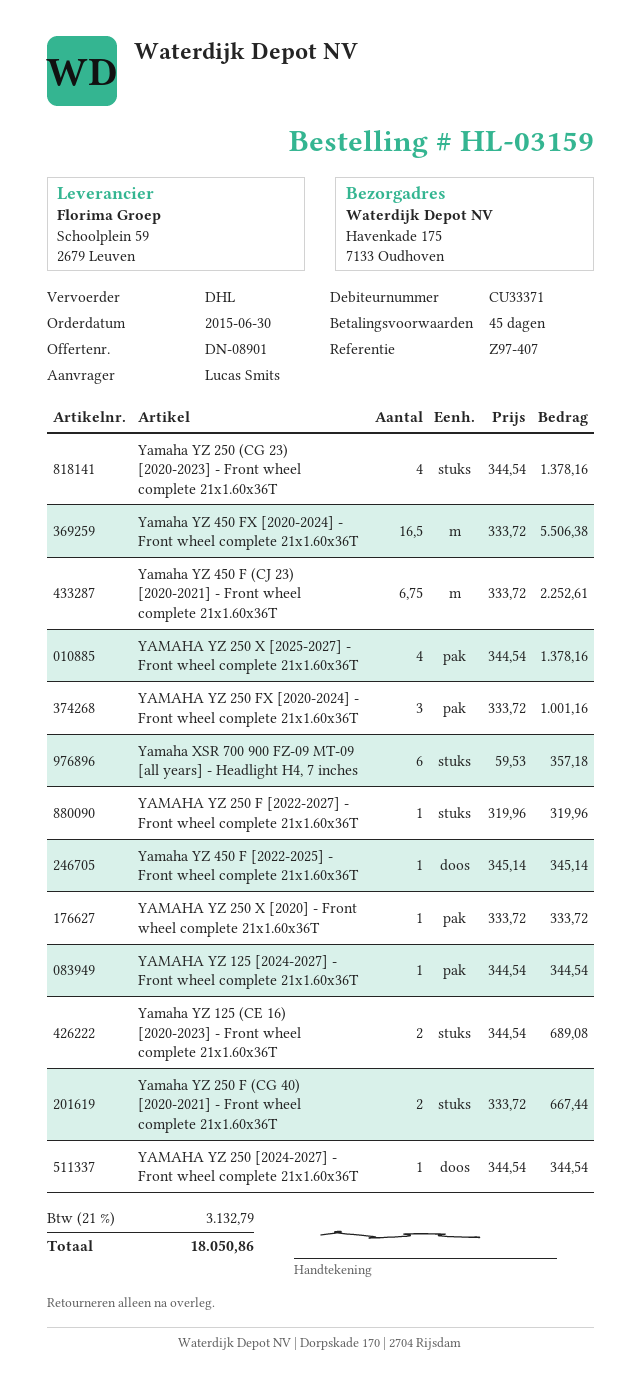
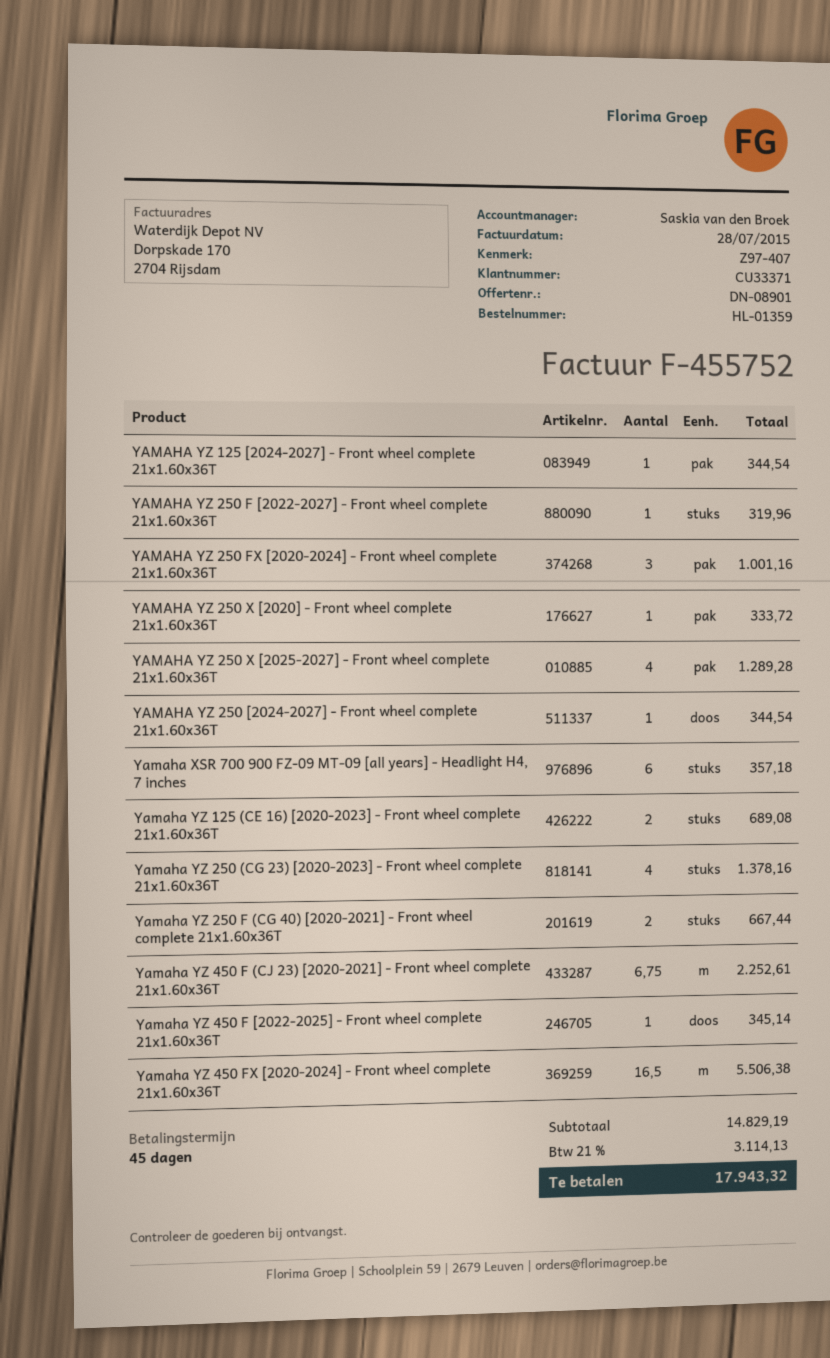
order number: HL-03159 -> HL-01359
YAMAHA YZ 250 X [2025-2027] - Front wheel complete 21x1.60x36T: 4 for 1378.16 -> 4 for 1289.28
tax: 21% = 3132.79 -> 21% = 3114.13
total: 18050.86 -> 17943.32

